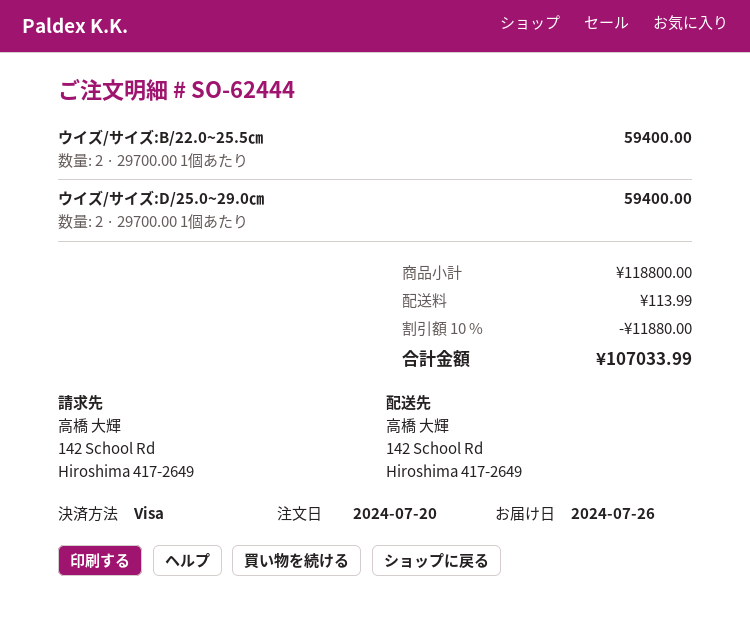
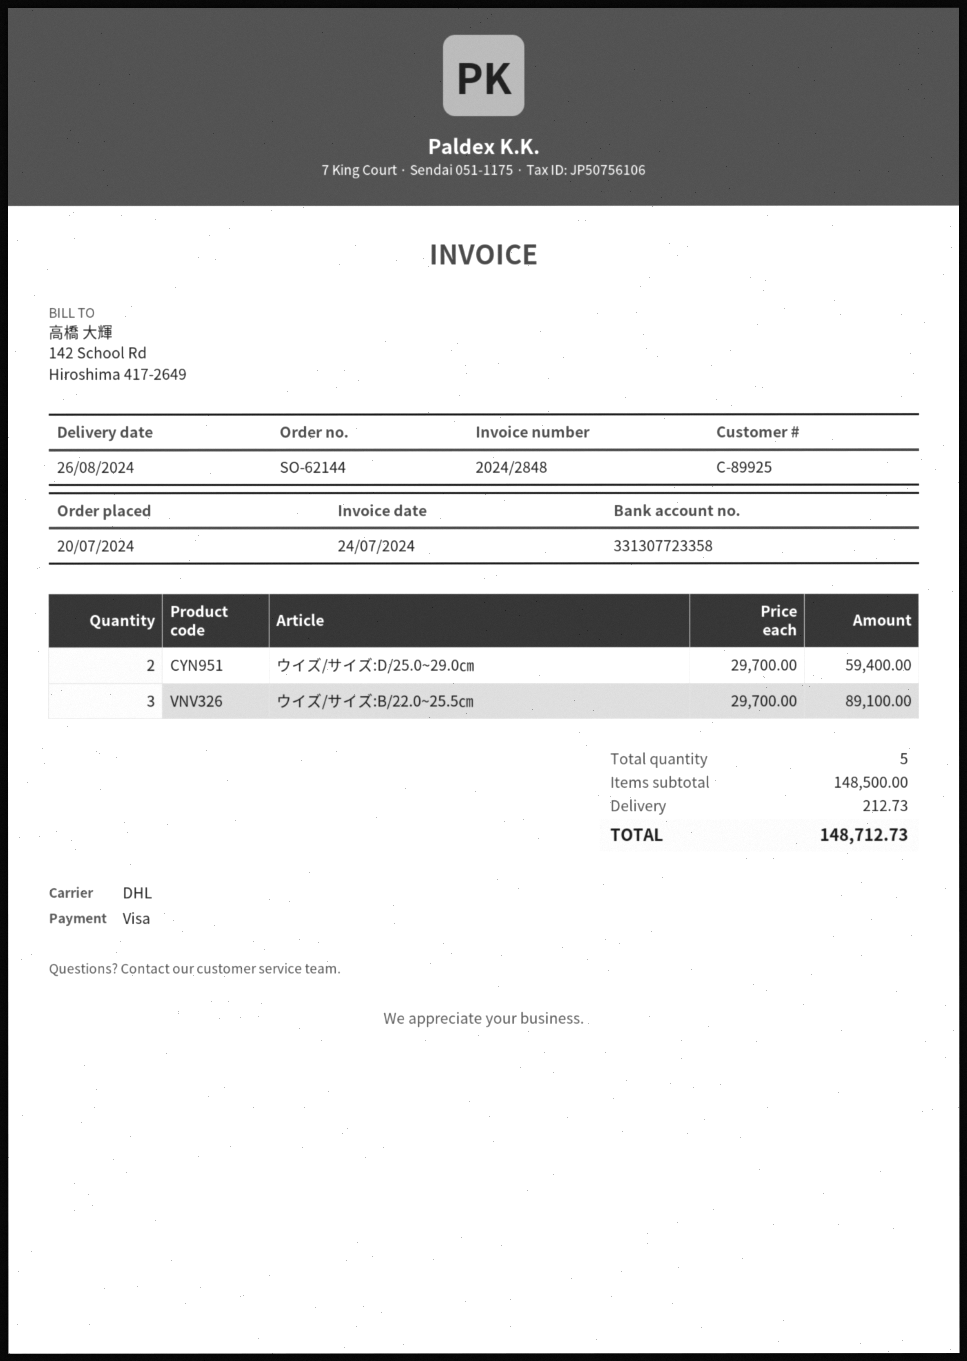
order number: SO-62444 -> SO-62144
delivery date: 2024-07-26 -> 2024-08-26
ウイズ/サイズ:B/22.0~25.5㎝: 2 x 29700.00 = 59400.00 -> 3 x 29700.00 = 89100.00
subtotal: 118800.00 -> 148500.00
discount: 10% = 11880.00 -> none
shipping: 113.99 -> 212.73
total: 107033.99 -> 148712.73

